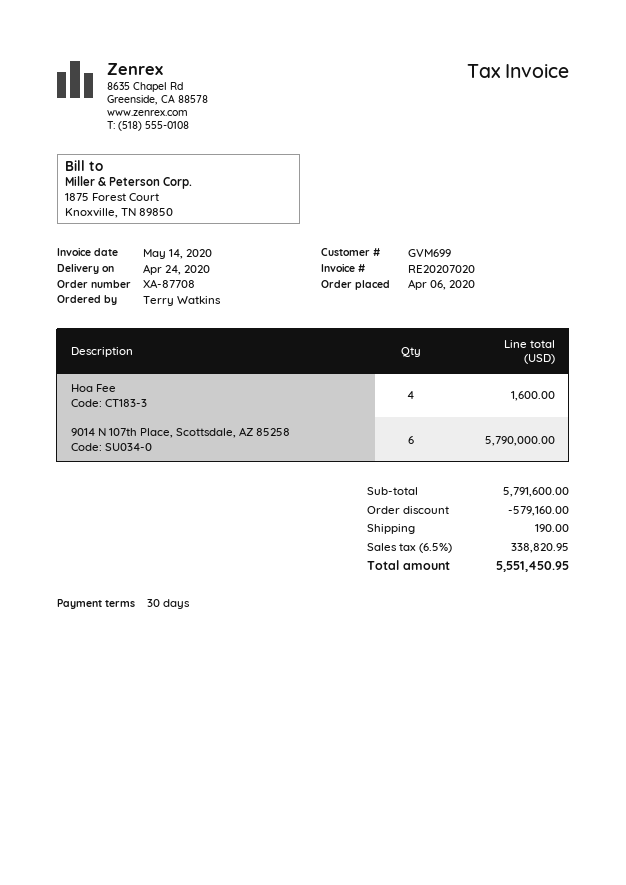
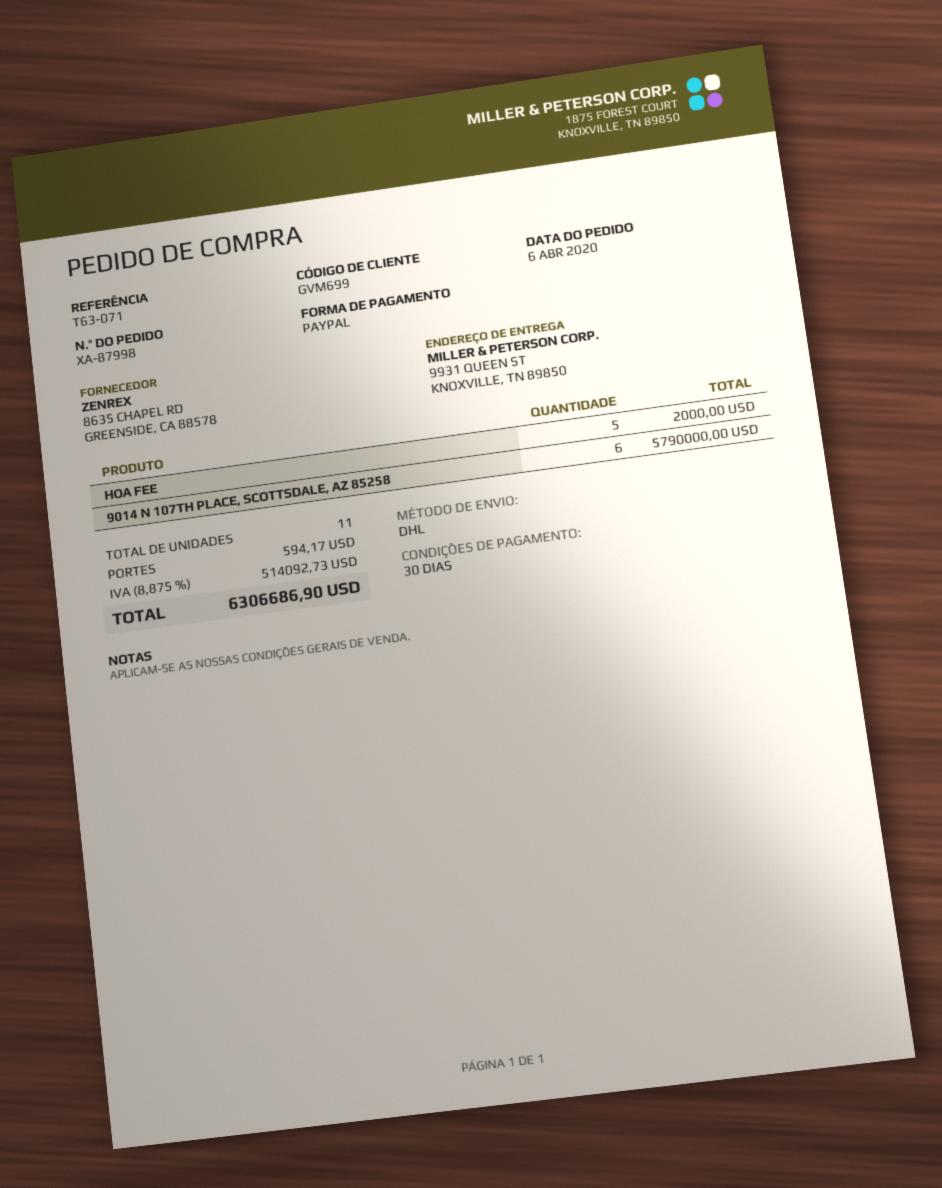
order number: XA-87708 -> XA-87998
Hoa Fee: 4 for 1600.00 -> 5 for 2000.00
discount: 579160.00 -> none
shipping: 190.00 -> 594.17
tax: 6.5% = 338820.95 -> 8.875% = 514092.73
total: 5551450.95 -> 6306686.90

